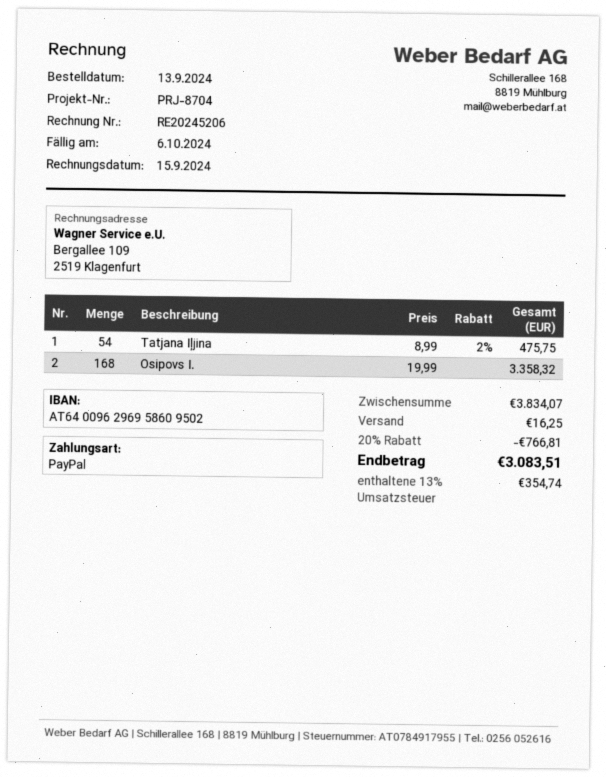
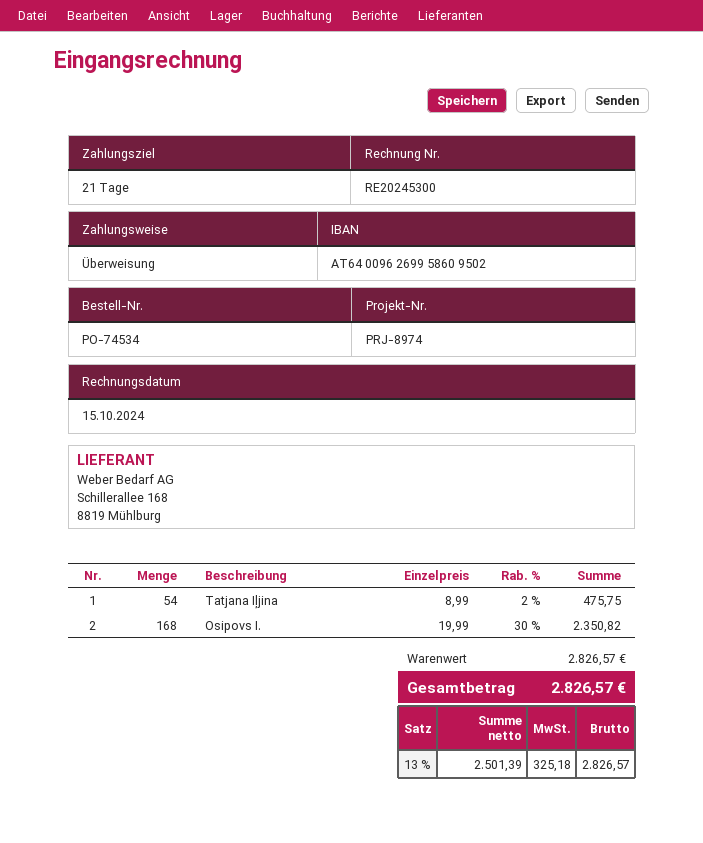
invoice number: RE20245206 -> RE20245300
invoice date: 2024-09-15 -> 2024-10-15
reference: PRJ-8704 -> PRJ-8974
payment method: PayPal -> bank transfer
bank account: AT640096296958609502 -> AT640096269958609502
Osipovs I.: 168 x 19.99 = 3358.32 -> 168 x 19.99 - 30% = 2350.82
subtotal: 3834.07 -> 2826.57
discount: 20% = 766.81 -> none
shipping: 16.25 -> none
tax: 13% = 354.74 -> 13% = 325.18
total: 3083.51 -> 2826.57

